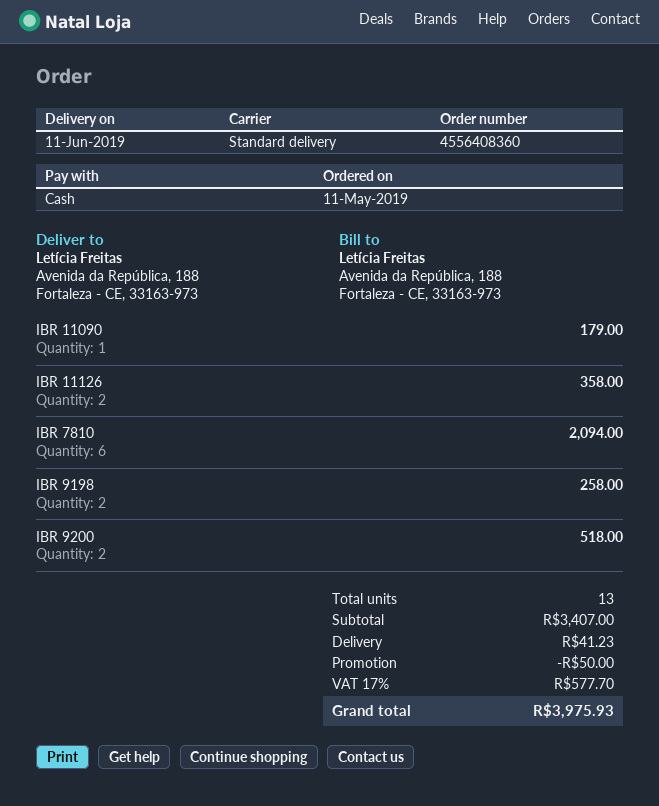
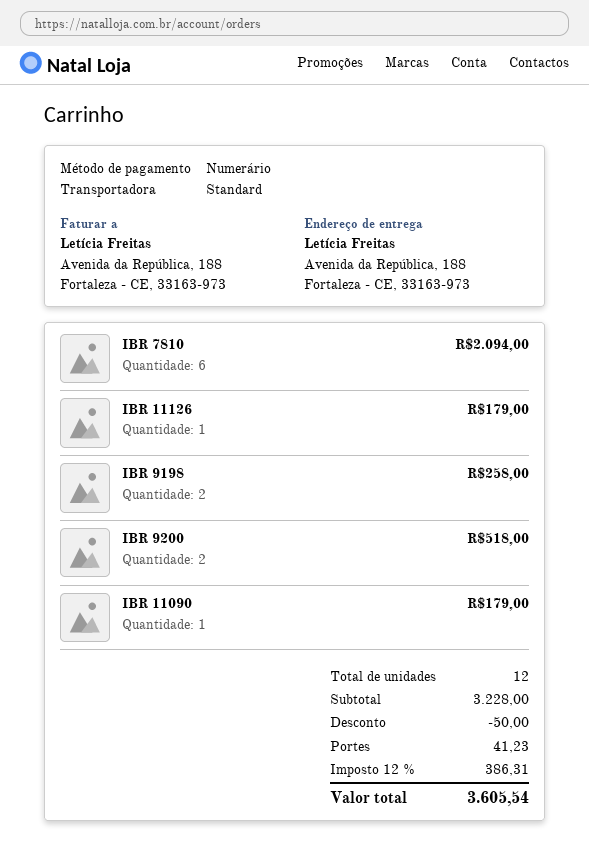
IBR 11126: 2 for 358.00 -> 1 for 179.00
total quantity: 13 -> 12
subtotal: 3407.00 -> 3228.00
tax: 17% = 577.70 -> 12% = 386.31
total: 3975.93 -> 3605.54

